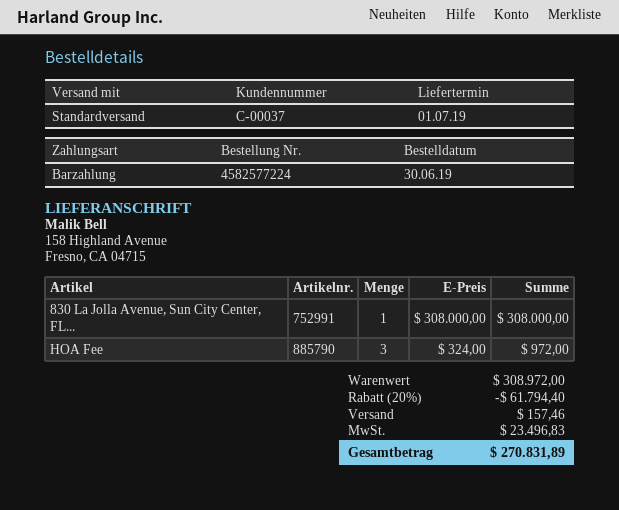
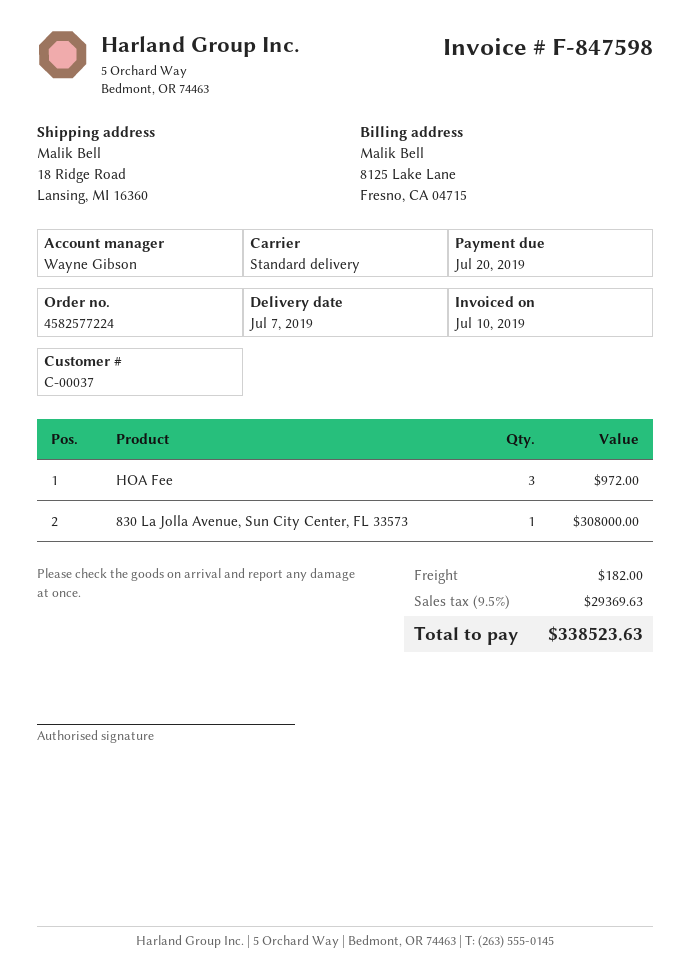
delivery date: 2019-07-01 -> 2019-07-07
ship to: 158 Highland Avenue, Fresno, CA 04715 -> 18 Ridge Road, Lansing, MI 16360
discount: 20% = 61794.40 -> none
shipping: 157.46 -> 182.00
tax: 23496.83 -> 29369.63
total: 270831.89 -> 338523.63

